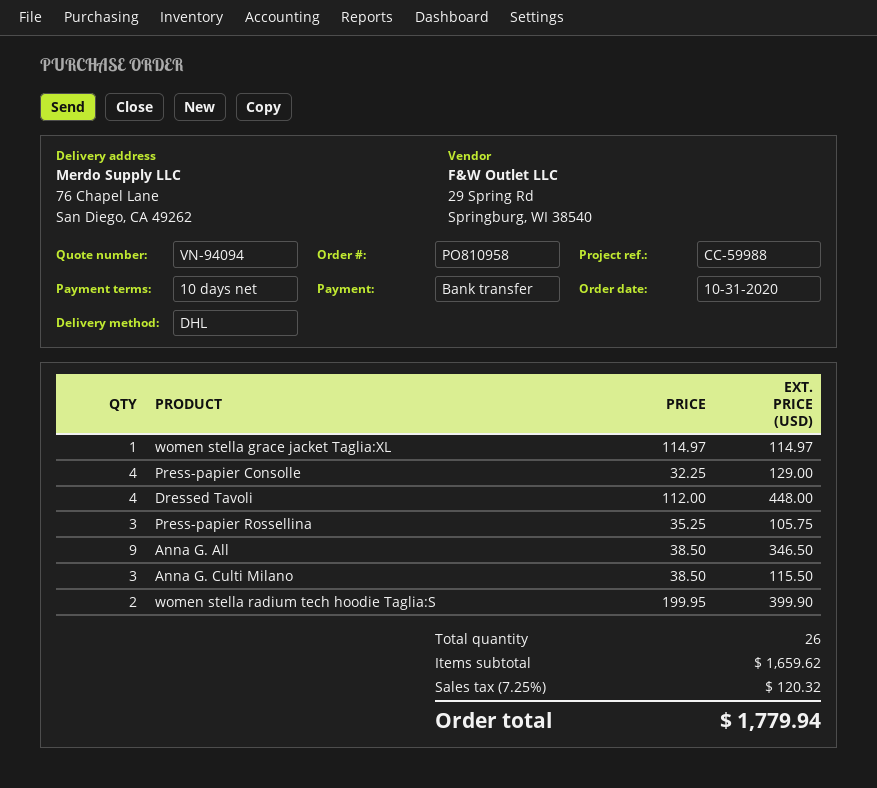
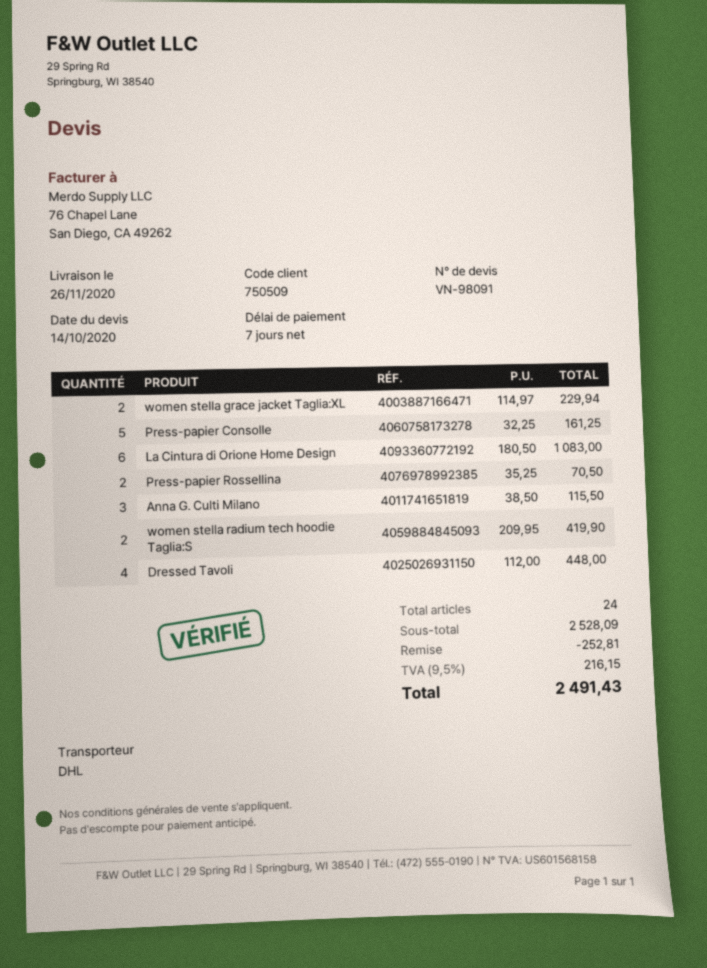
quote number: VN-94094 -> VN-98091
payment terms: 10 days -> 7 days
women stella grace jacket Taglia:XL: 1 x 114.97 = 114.97 -> 2 x 114.97 = 229.94
Press-papier Consolle: 4 x 32.25 = 129.00 -> 5 x 32.25 = 161.25
Press-papier Rossellina: 3 x 35.25 = 105.75 -> 2 x 35.25 = 70.50
Anna G. All: 9 x 38.50 = 346.50 -> none
women stella radium tech hoodie Taglia:S: 2 x 199.95 = 399.90 -> 2 x 209.95 = 419.90
La Cintura di Orione Home Design: none -> 6 x 180.50 = 1083.00
total quantity: 26 -> 24
subtotal: 1659.62 -> 2528.09
discount: none -> 252.81
tax: 7.25% = 120.32 -> 9.5% = 216.15
total: 1779.94 -> 2491.43

